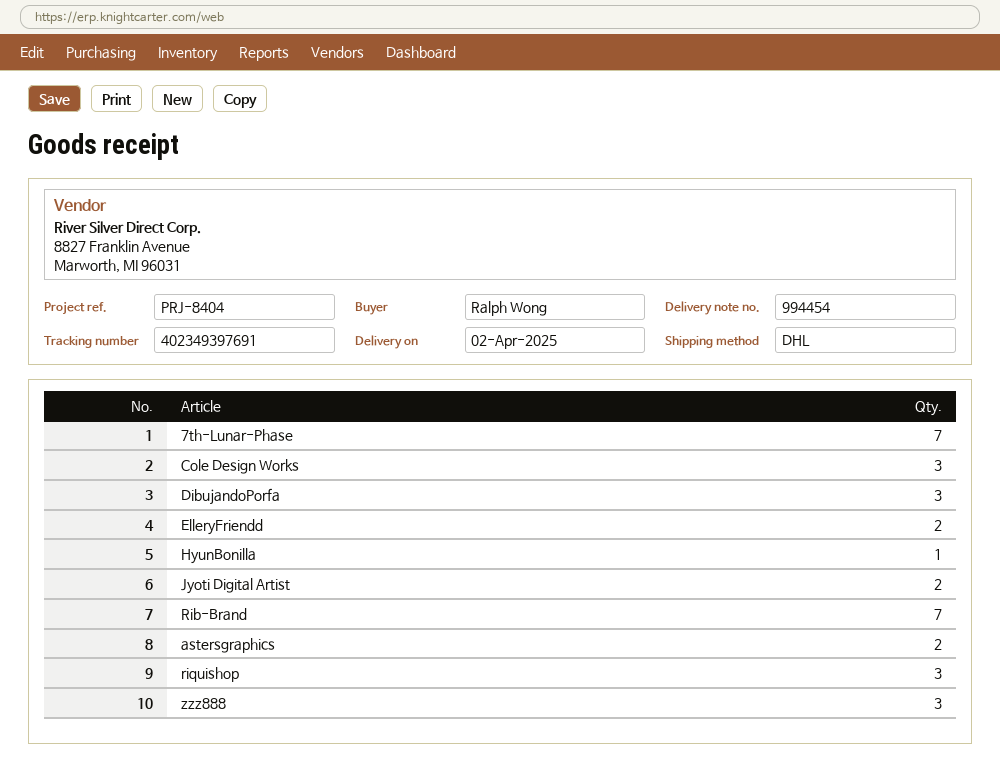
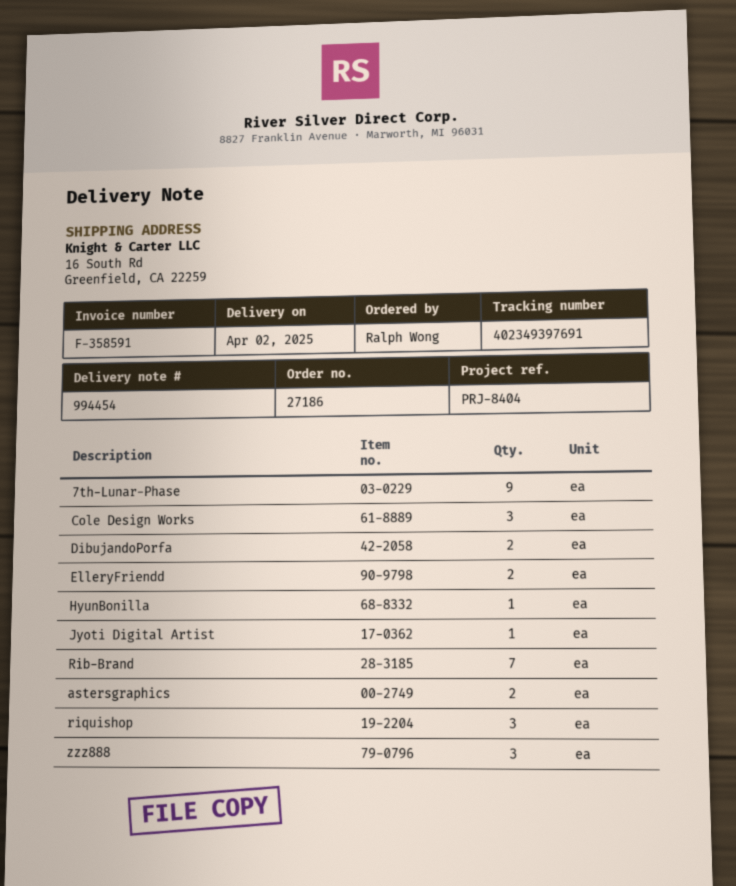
7th-Lunar-Phase: 7 -> 9
DibujandoPorfa: 3 -> 2
Jyoti Digital Artist: 2 -> 1

